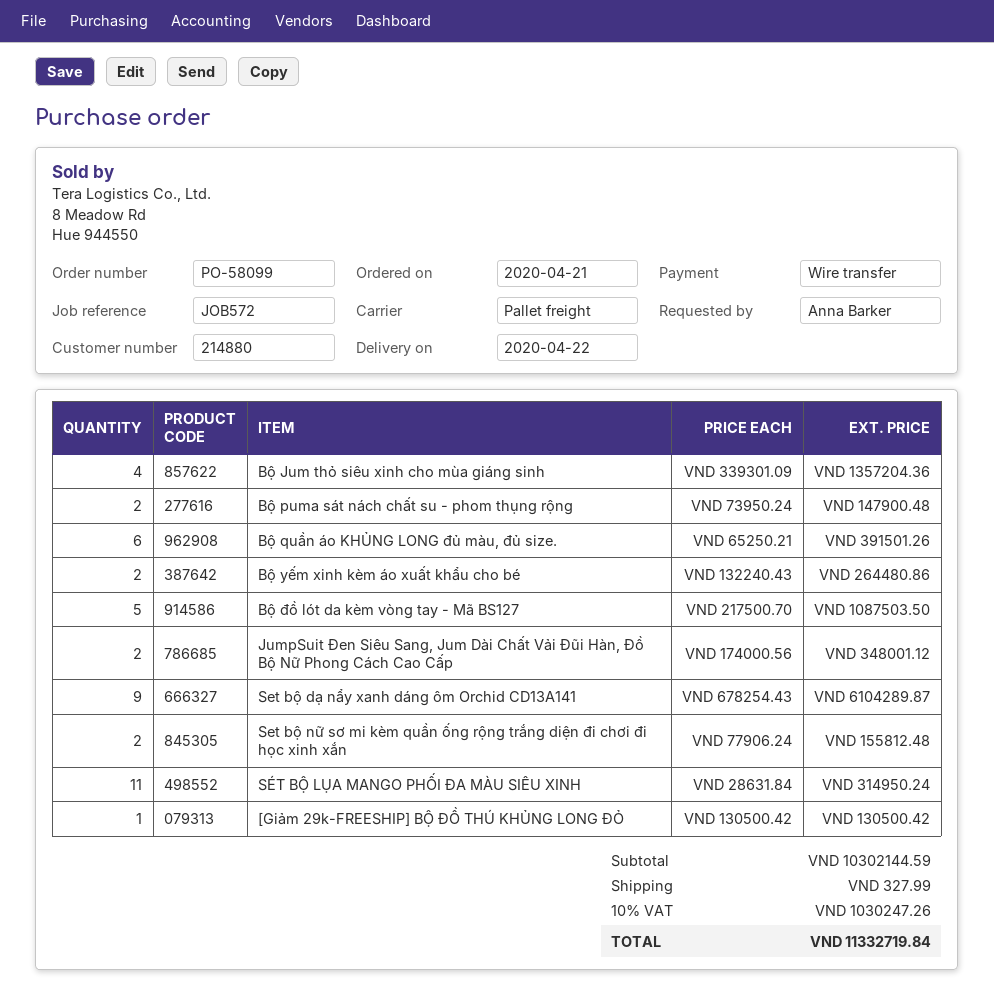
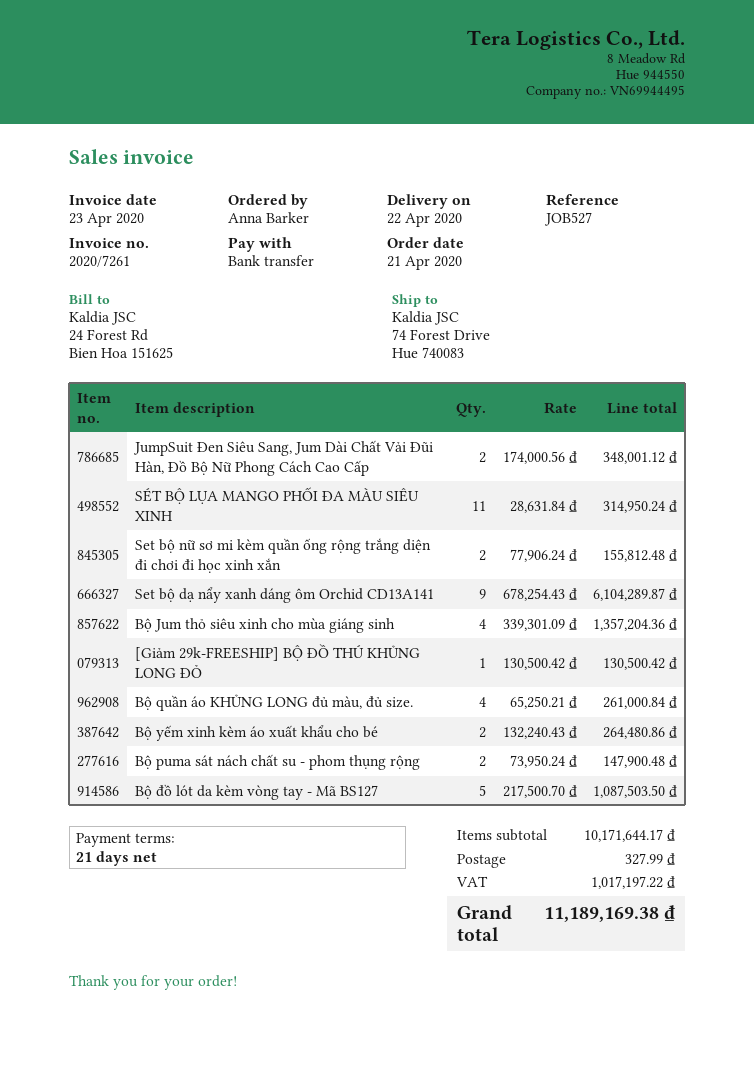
reference: JOB572 -> JOB527
Bộ quần áo KHỦNG LONG đủ màu, đủ size.: 6 x 65250.21 = 391501.26 -> 4 x 65250.21 = 261000.84
subtotal: 10302144.59 -> 10171644.17
tax: 1030247.26 -> 1017197.22
total: 11332719.84 -> 11189169.38

